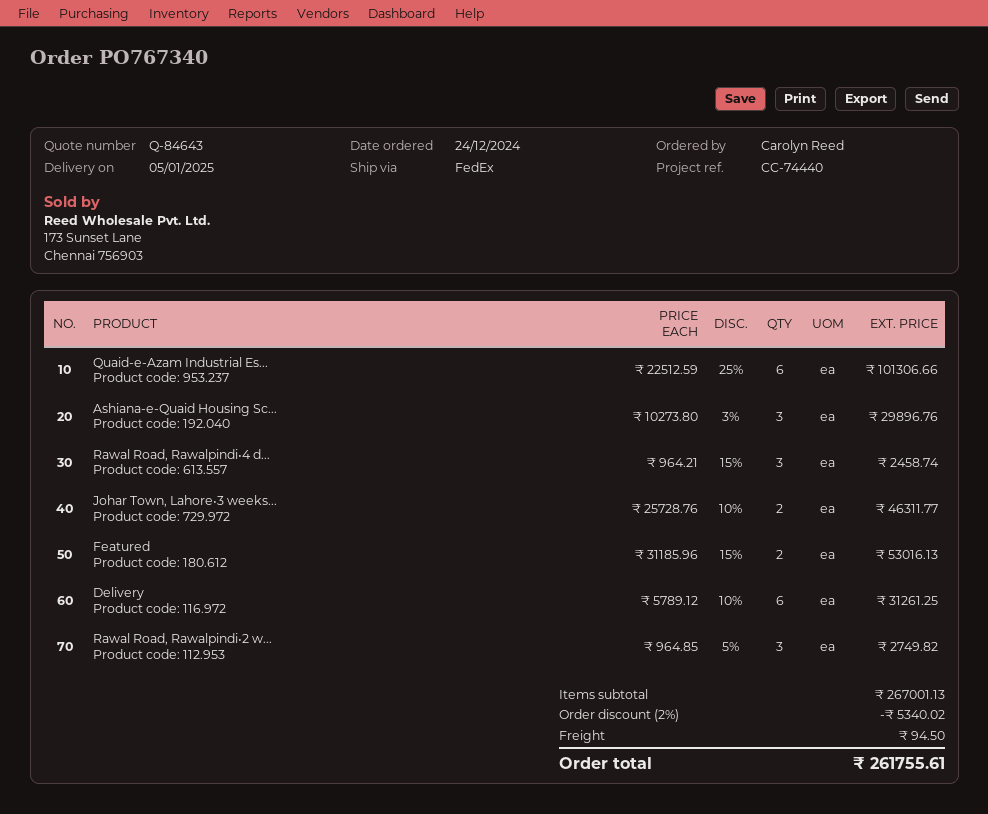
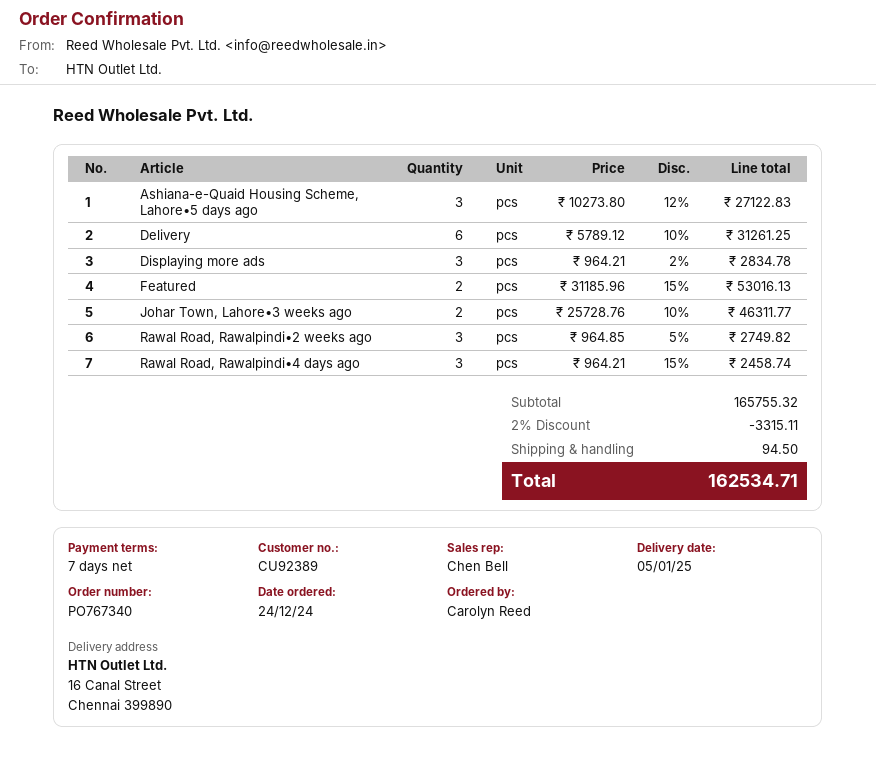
Quaid-e-Azam Industrial Es...: 6 x 22512.59 - 25% = 101306.66 -> none
Ashiana-e-Quaid Housing Sc...: 3 x 10273.80 - 3% = 29896.76 -> 3 x 10273.80 - 12% = 27122.83
Displaying more ads: none -> 3 x 964.21 - 2% = 2834.78
subtotal: 267001.13 -> 165755.32
discount: 2% = 5340.02 -> 2% = 3315.11
total: 261755.61 -> 162534.71

